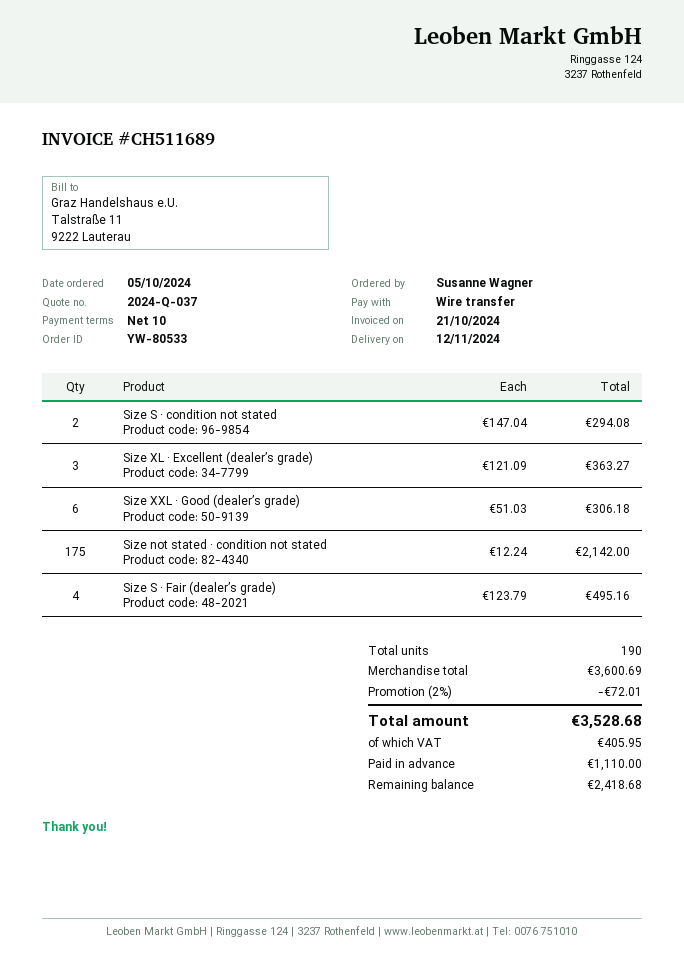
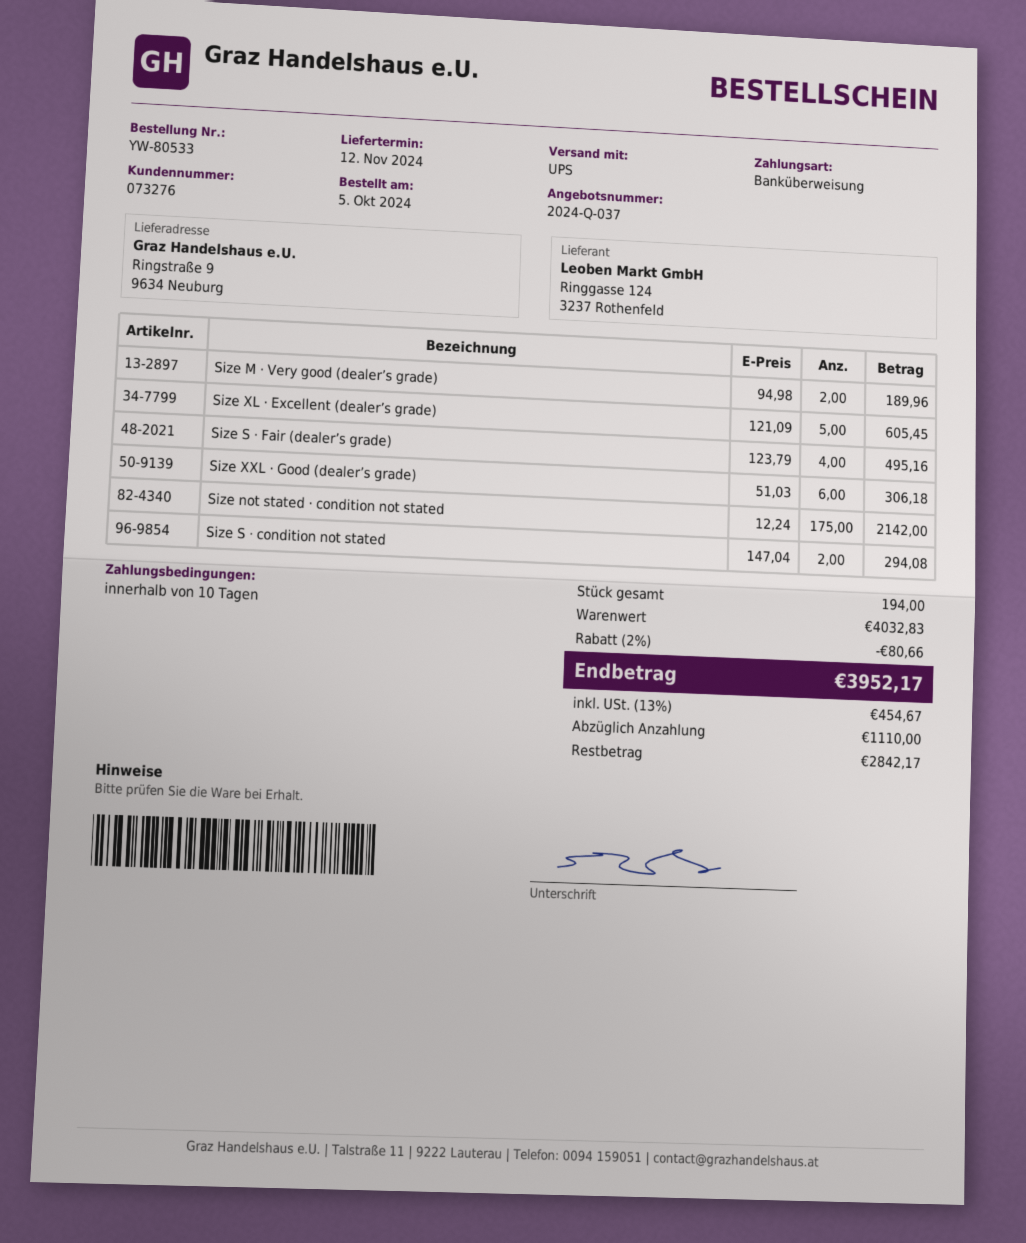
Size XL · Excellent (dealer’s grade): 3 x 121.09 = 363.27 -> 5 x 121.09 = 605.45
Size M · Very good (dealer’s grade): none -> 2 x 94.98 = 189.96
total quantity: 190 -> 194
subtotal: 3600.69 -> 4032.83
discount: 2% = 72.01 -> 2% = 80.66
tax: 405.95 -> 454.67
total: 3528.68 -> 3952.17
balance: 2418.68 -> 2842.17

